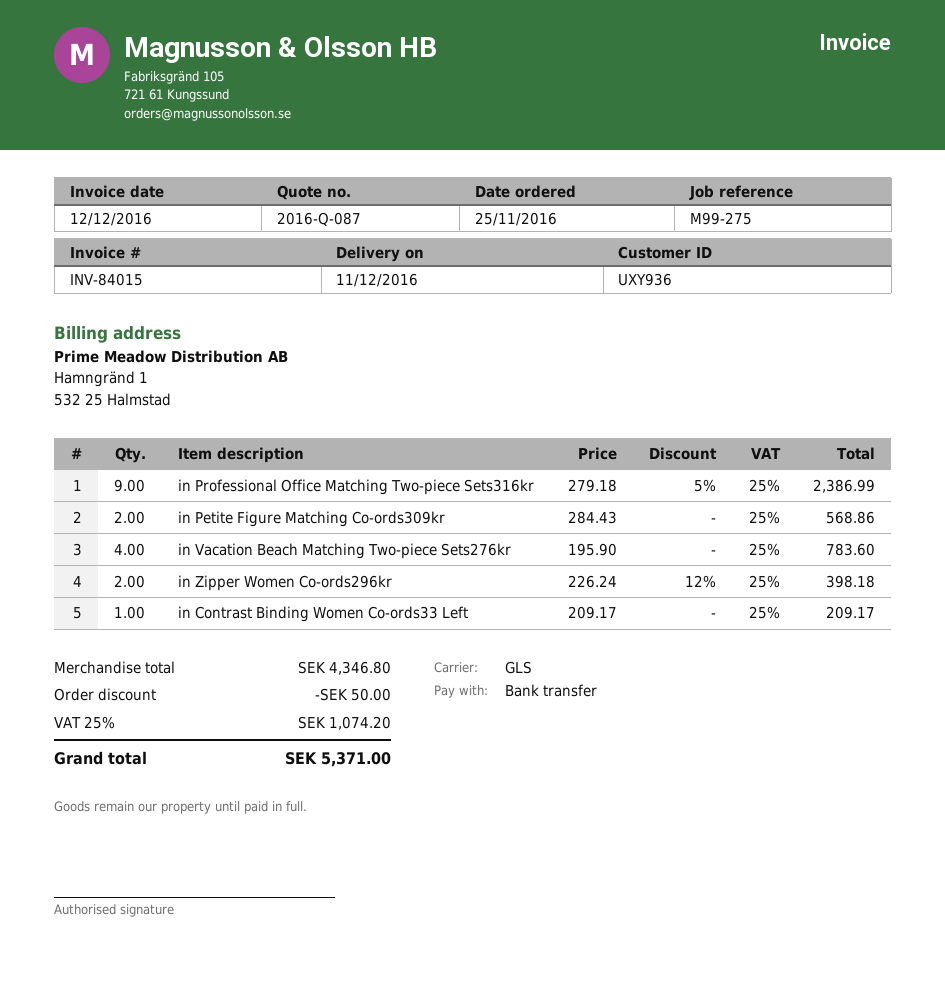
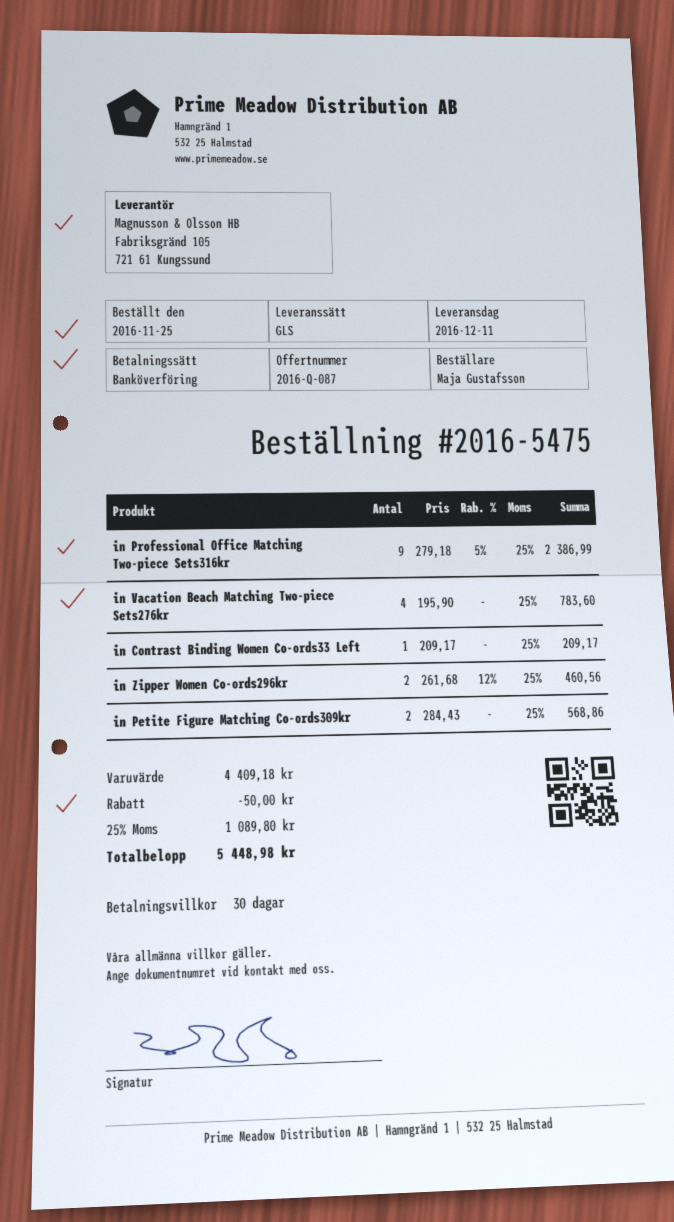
in Zipper Women Co-ords296kr: 2 x 226.24 - 12% = 398.18 -> 2 x 261.68 - 12% = 460.56
subtotal: 4346.80 -> 4409.18
tax: 25% = 1074.20 -> 25% = 1089.80
total: 5371.00 -> 5448.98

